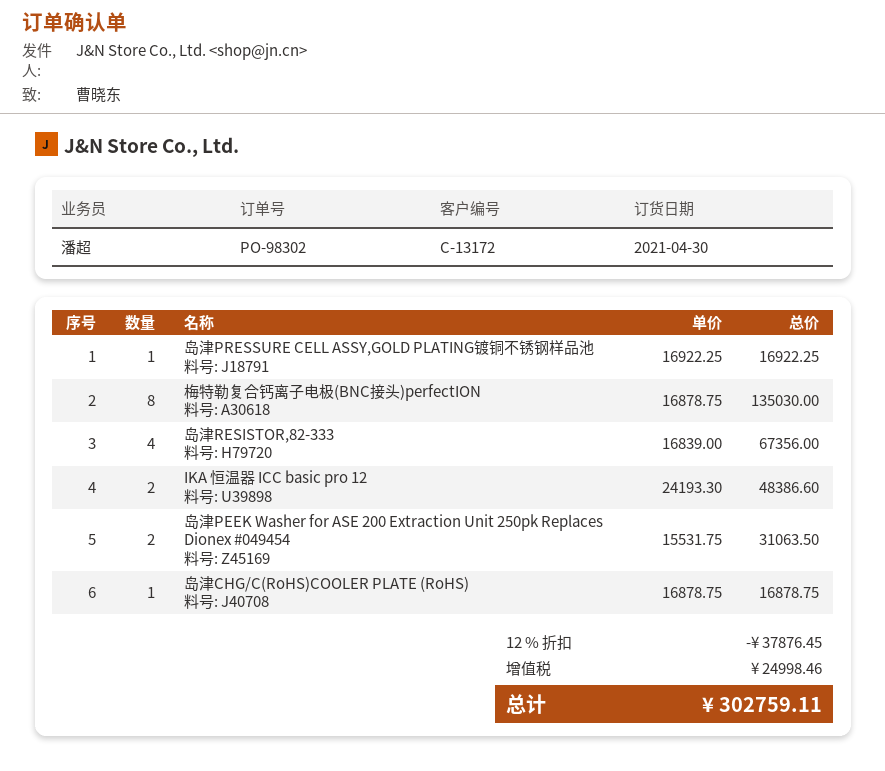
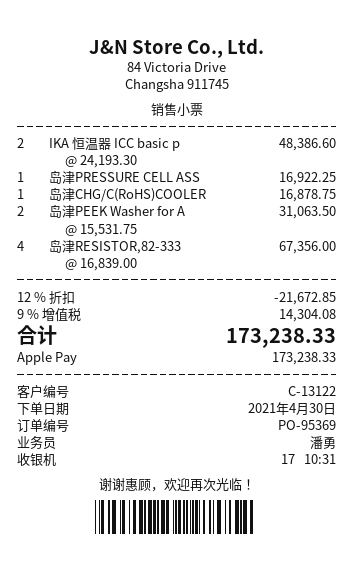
order number: PO-98302 -> PO-95369
customer number: C-13172 -> C-13122
sales rep: 潘超 -> 潘勇
梅特勒复合钙离子电极(BNC接头)perfectION: 8 x 16878.75 = 135030.00 -> none
discount: 12% = 37876.45 -> 12% = 21672.85
tax: 24998.46 -> 14304.08
total: 302759.11 -> 173238.33

